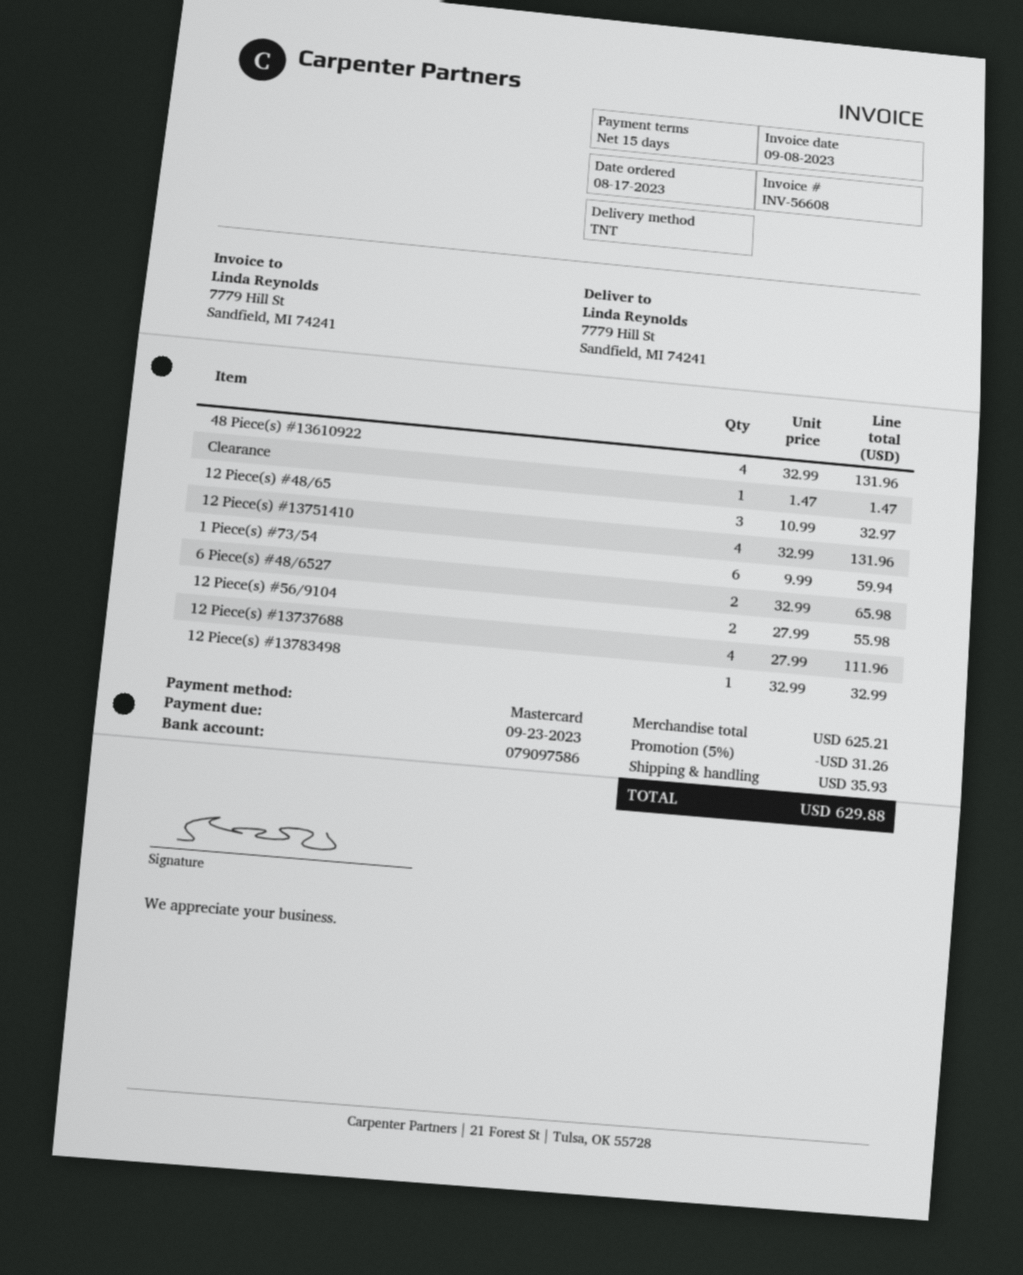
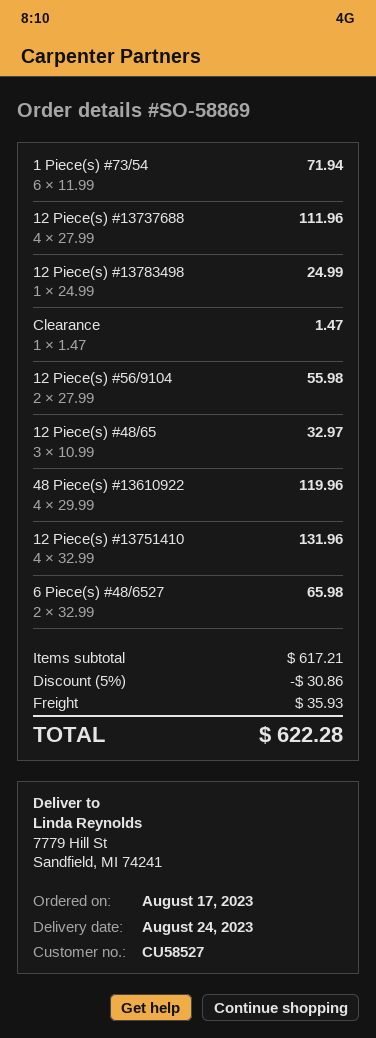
48 Piece(s) #13610922: 4 x 32.99 = 131.96 -> 4 x 29.99 = 119.96
1 Piece(s) #73/54: 6 x 9.99 = 59.94 -> 6 x 11.99 = 71.94
12 Piece(s) #13783498: 1 x 32.99 = 32.99 -> 1 x 24.99 = 24.99
subtotal: 625.21 -> 617.21
discount: 5% = 31.26 -> 5% = 30.86
total: 629.88 -> 622.28

